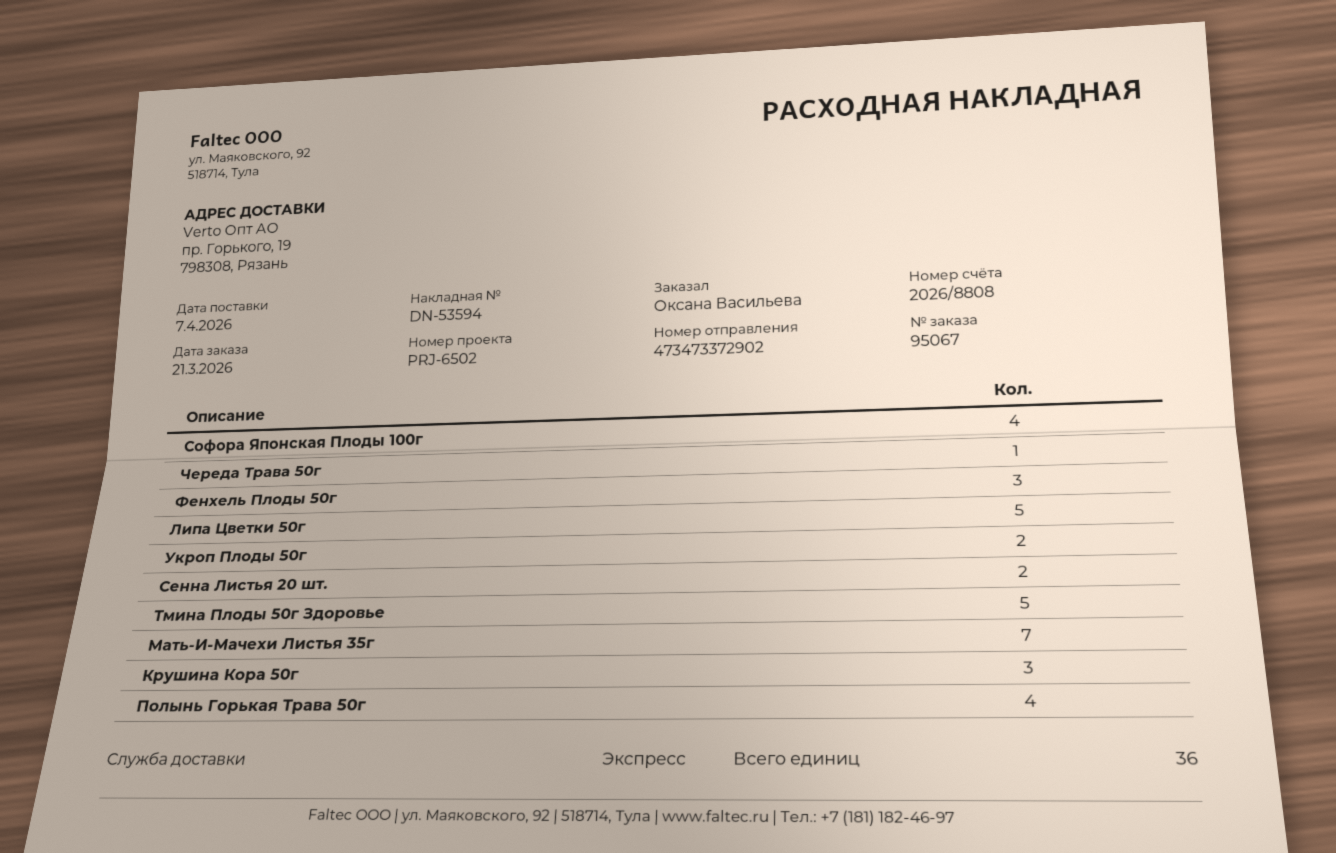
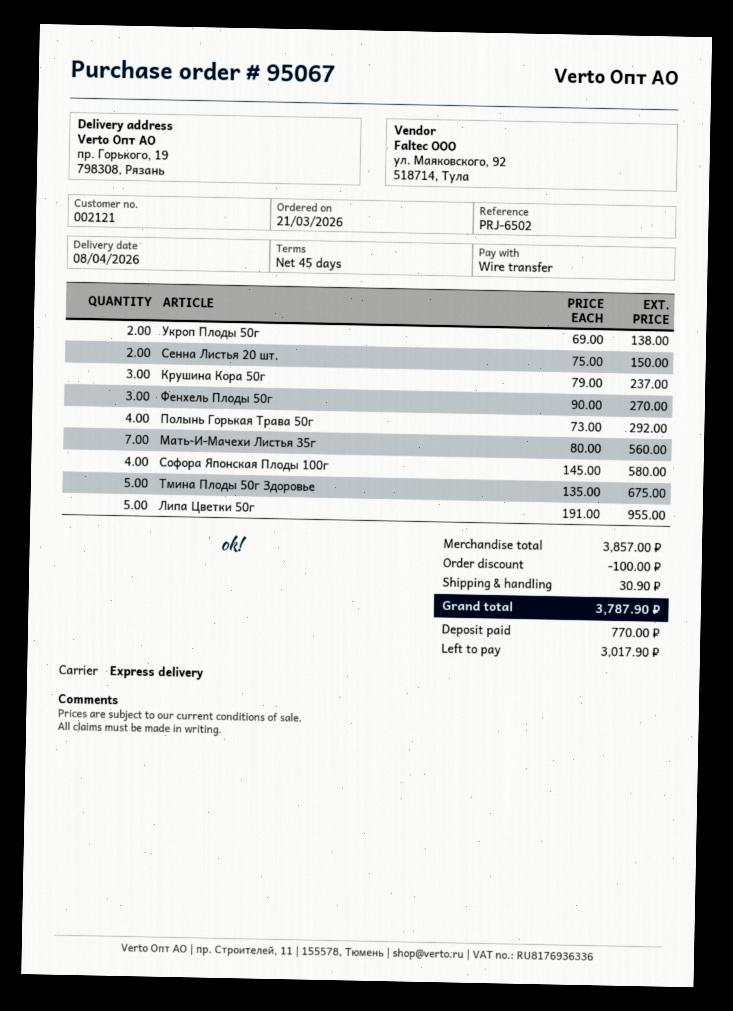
delivery date: 2026-04-07 -> 2026-04-08
Череда Трава 50г: 1 -> none

